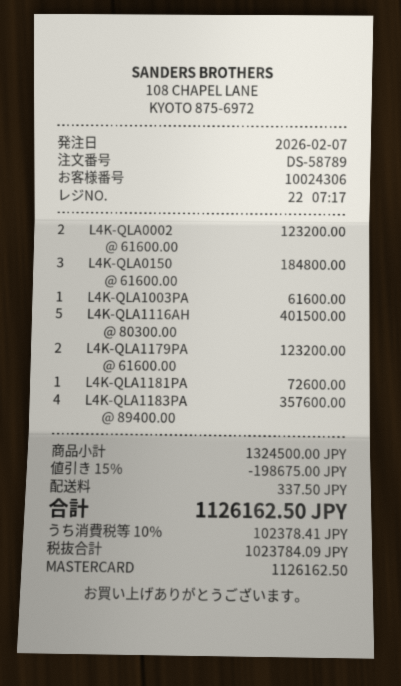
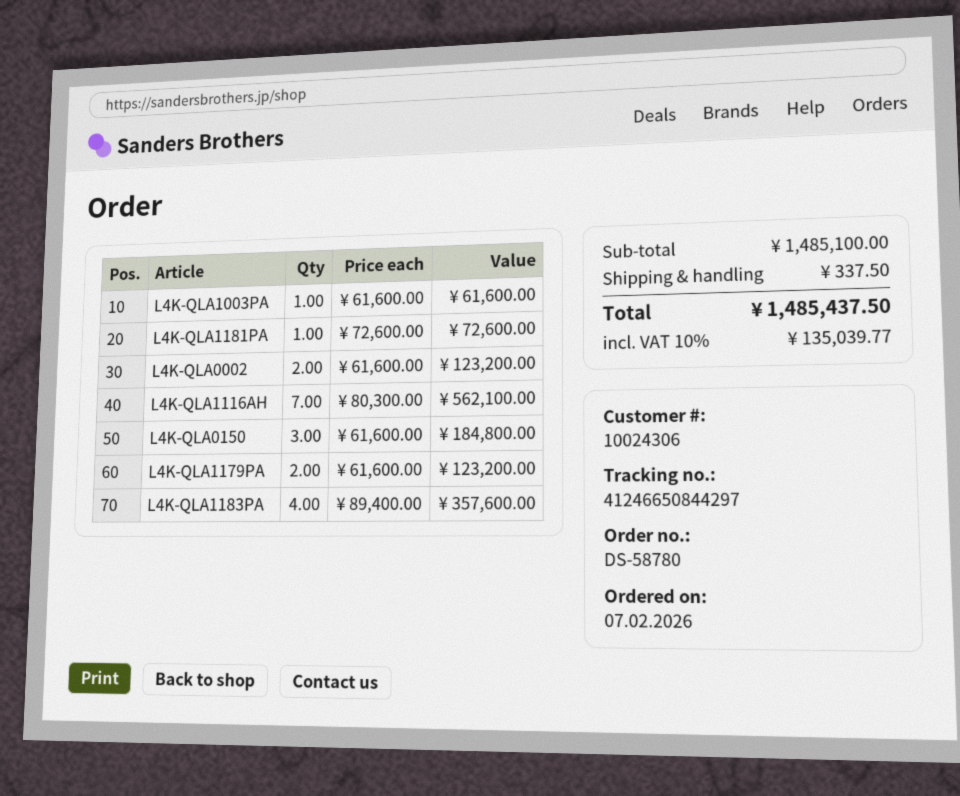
order number: DS-58789 -> DS-58780
L4K-QLA1116AH: 5 x 80300.00 = 401500.00 -> 7 x 80300.00 = 562100.00
subtotal: 1324500.00 -> 1485100.00
discount: 15% = 198675.00 -> none
tax: 10% = 102378.41 -> 10% = 135039.77
total: 1126162.50 -> 1485437.50

